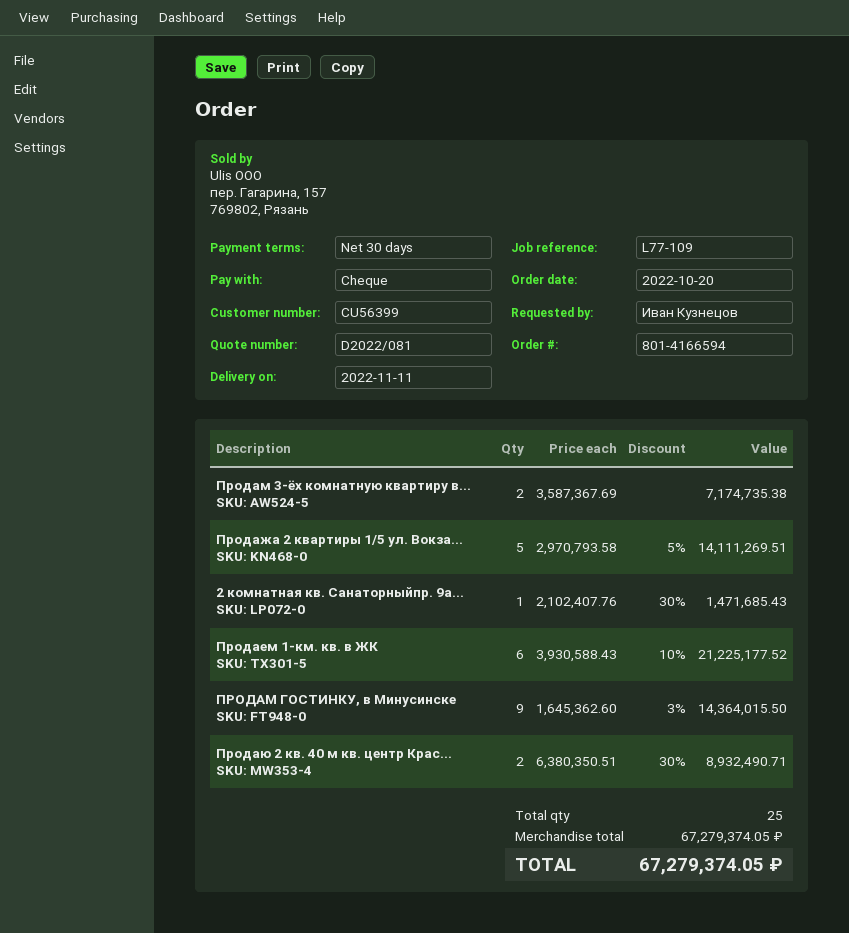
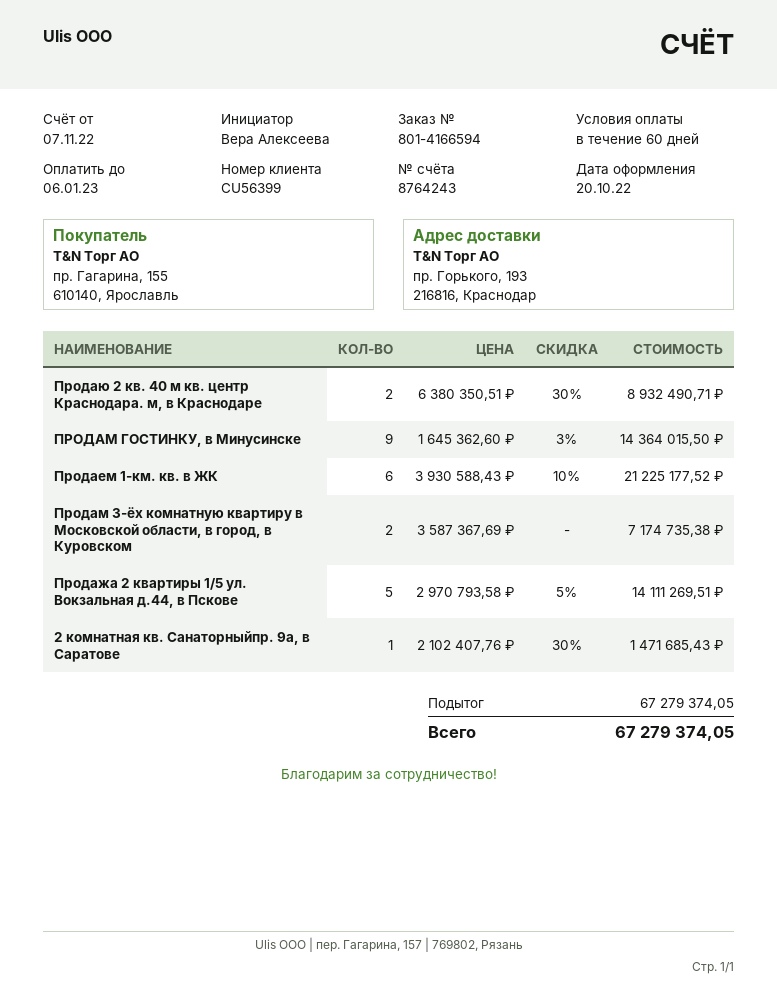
payment terms: 30 days -> 60 days
ordered by: Иван Кузнецов -> Вера Алексеева

